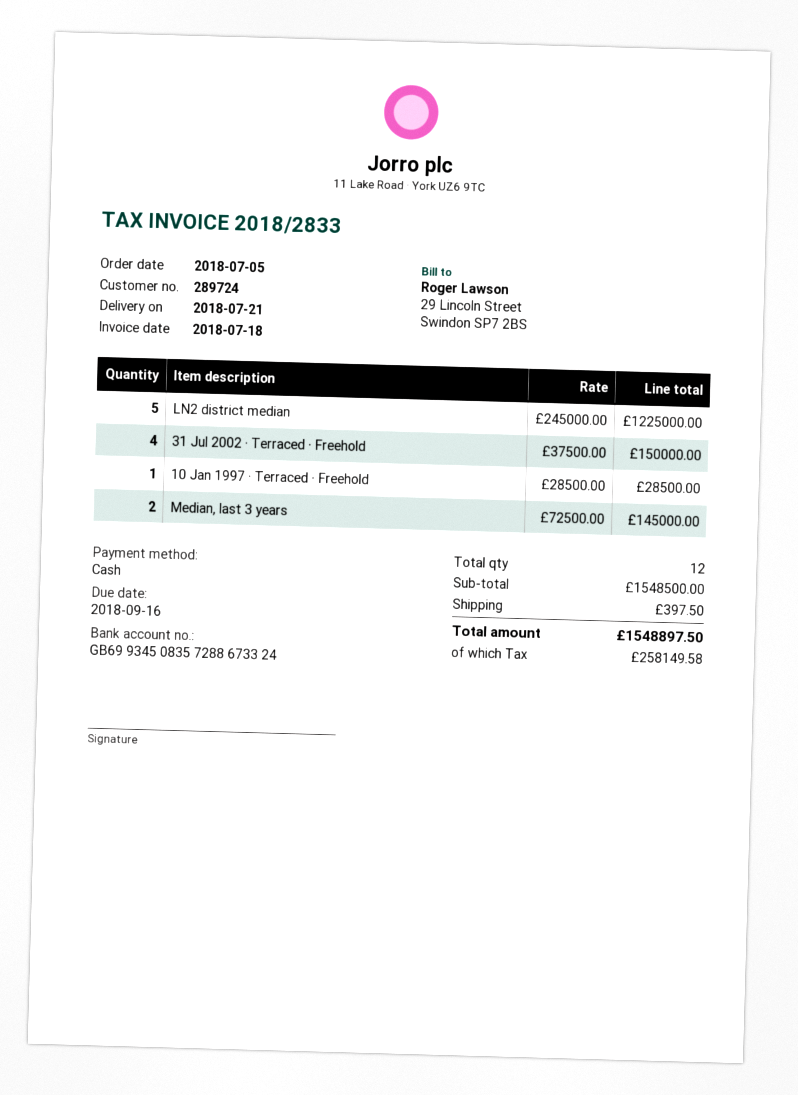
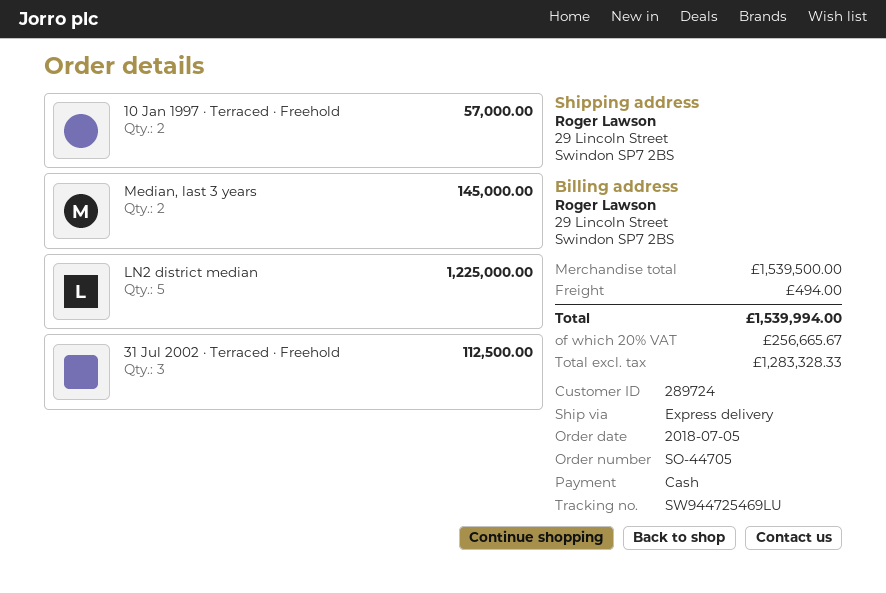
31 Jul 2002 · Terraced · Freehold: 4 for 150000.00 -> 3 for 112500.00
10 Jan 1997 · Terraced · Freehold: 1 for 28500.00 -> 2 for 57000.00
subtotal: 1548500.00 -> 1539500.00
shipping: 397.50 -> 494.00
tax: 258149.58 -> 256665.67
total: 1548897.50 -> 1539994.00

